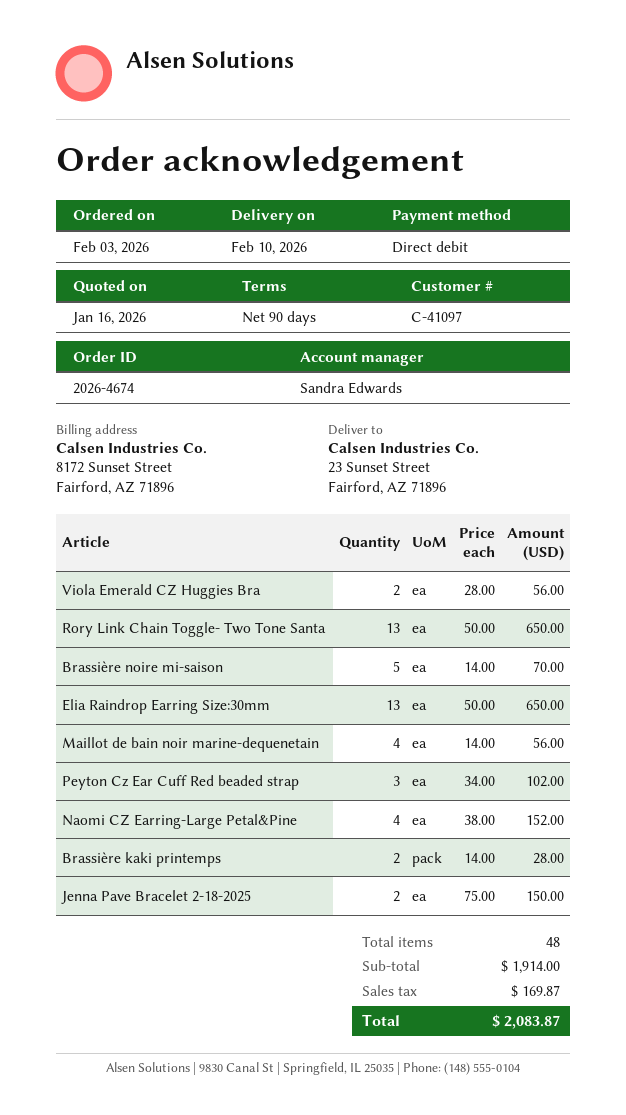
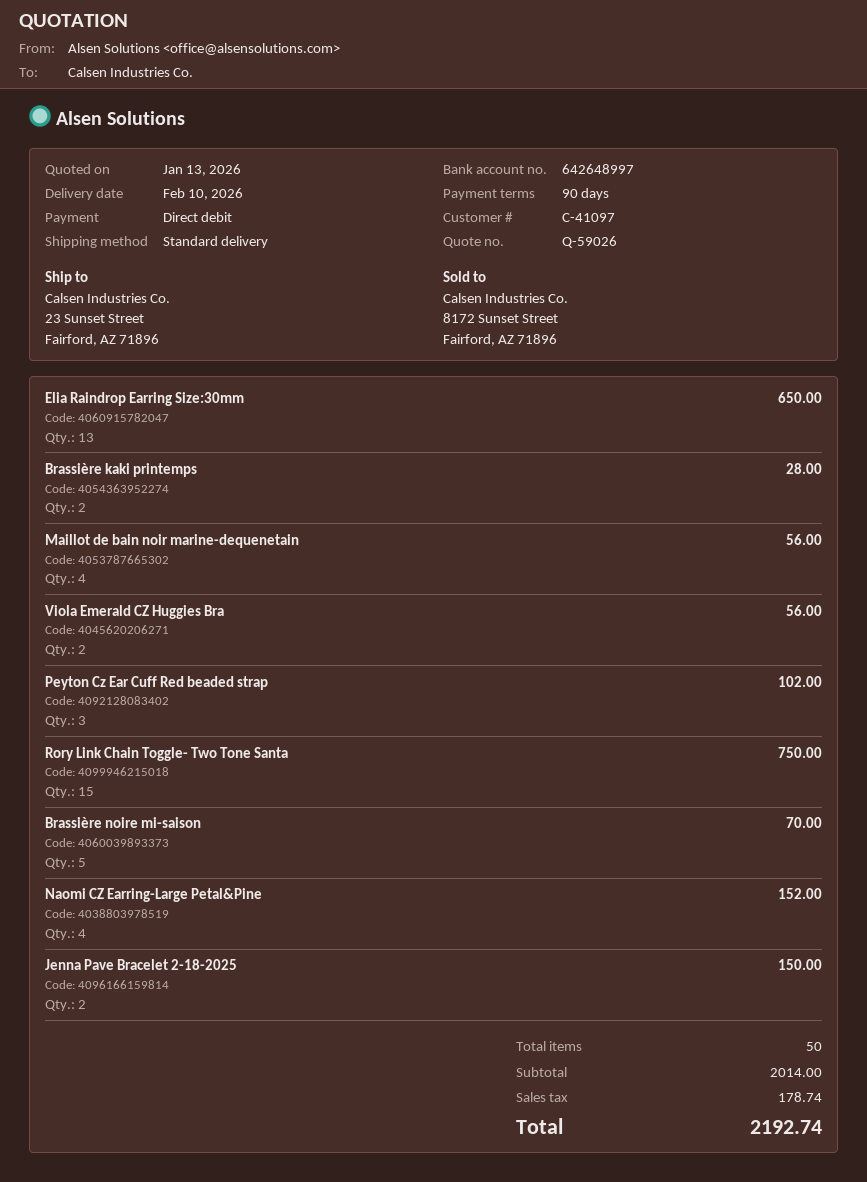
quote date: 2026-01-16 -> 2026-01-13
Rory Link Chain Toggle- Two Tone Santa: 13 for 650.00 -> 15 for 750.00
total quantity: 48 -> 50
subtotal: 1914.00 -> 2014.00
tax: 169.87 -> 178.74
total: 2083.87 -> 2192.74

